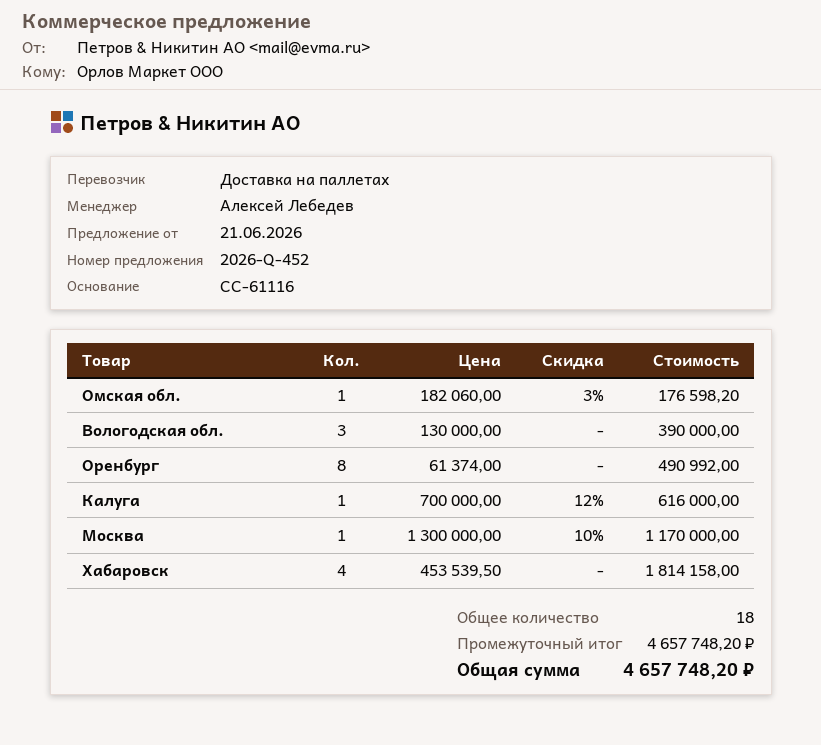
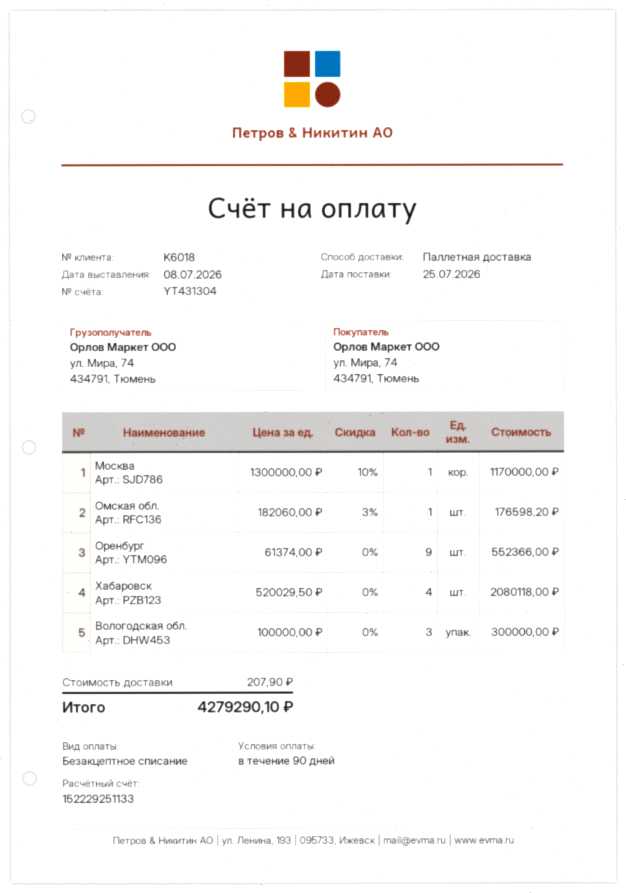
Вологодская обл.: 3 x 130000.00 = 390000.00 -> 3 x 100000.00 = 300000.00
Оренбург: 8 x 61374.00 = 490992.00 -> 9 x 61374.00 = 552366.00
Калуга: 1 x 700000.00 - 12% = 616000.00 -> none
Хабаровск: 4 x 453539.50 = 1814158.00 -> 4 x 520029.50 = 2080118.00
shipping: none -> 207.90
total: 4657748.20 -> 4279290.10

